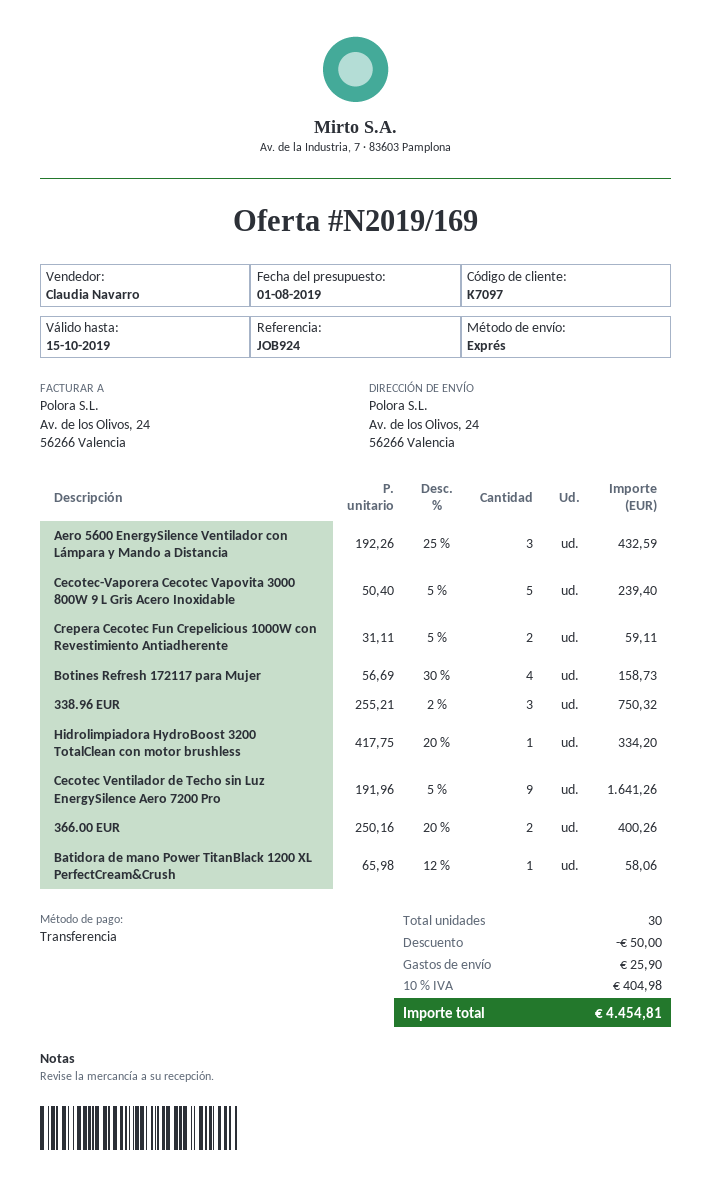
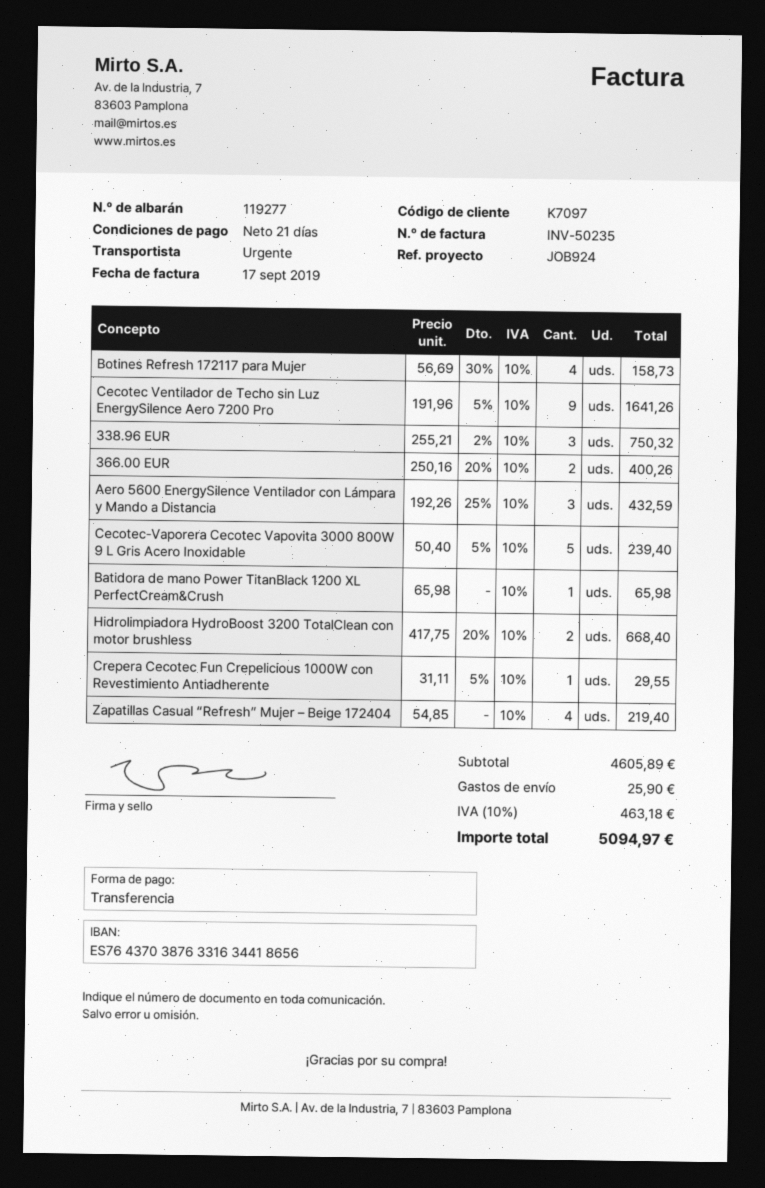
Crepera Cecotec Fun Crepelicious 1000W con Revestimiento Antiadherente: 2 x 31.11 - 5% = 59.11 -> 1 x 31.11 - 5% = 29.55
Hidrolimpiadora HydroBoost 3200 TotalClean con motor brushless: 1 x 417.75 - 20% = 334.20 -> 2 x 417.75 - 20% = 668.40
Batidora de mano Power TitanBlack 1200 XL PerfectCream&Crush: 1 x 65.98 - 12% = 58.06 -> 1 x 65.98 = 65.98
Zapatillas Casual “Refresh” Mujer – Beige 172404: none -> 4 x 54.85 = 219.40
discount: 50.00 -> none
tax: 10% = 404.98 -> 10% = 463.18
total: 4454.81 -> 5094.97

